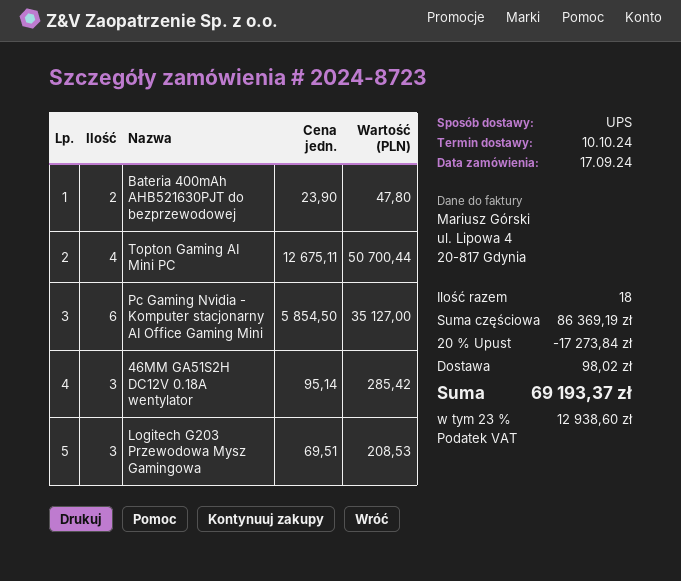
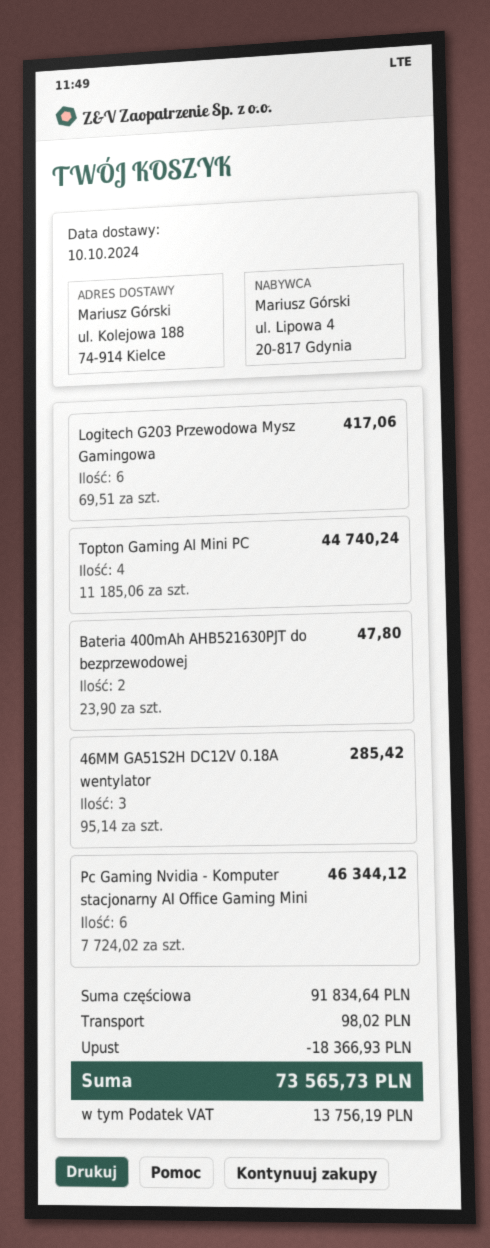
Topton Gaming AI Mini PC: 4 x 12675.11 = 50700.44 -> 4 x 11185.06 = 44740.24
Pc Gaming Nvidia - Komputer stacjonarny AI Office Gaming Mini: 6 x 5854.50 = 35127.00 -> 6 x 7724.02 = 46344.12
Logitech G203 Przewodowa Mysz Gamingowa: 3 x 69.51 = 208.53 -> 6 x 69.51 = 417.06
subtotal: 86369.19 -> 91834.64
discount: 17273.84 -> 18366.93
tax: 12938.60 -> 13756.19
total: 69193.37 -> 73565.73

